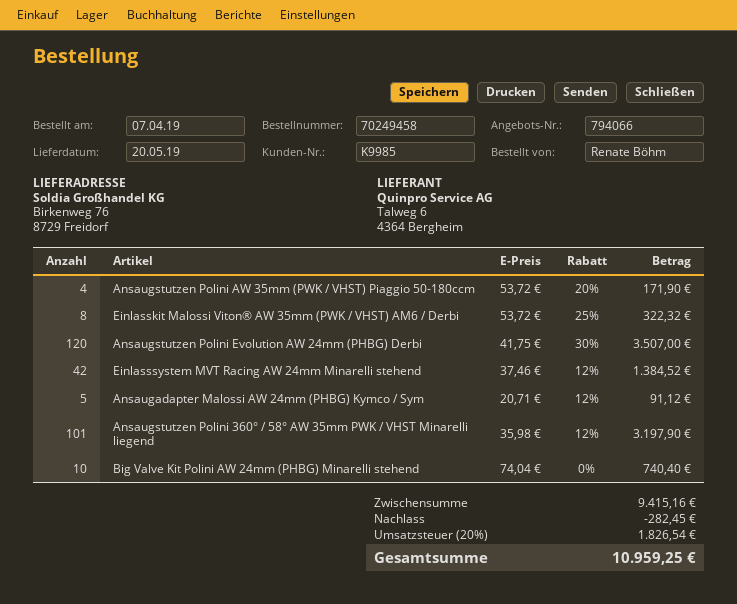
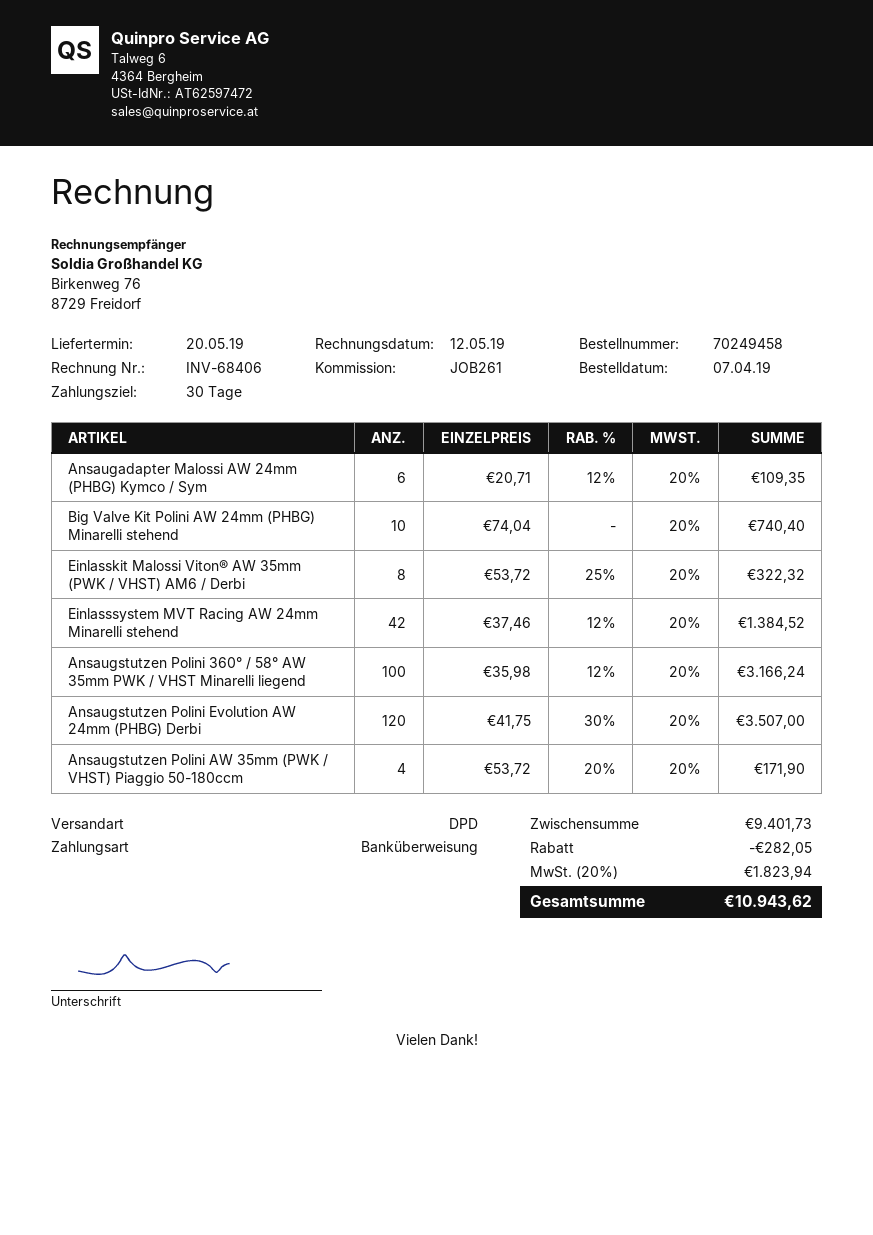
Ansaugadapter Malossi AW 24mm (PHBG) Kymco / Sym: 5 x 20.71 - 12% = 91.12 -> 6 x 20.71 - 12% = 109.35
Ansaugstutzen Polini 360° / 58° AW 35mm PWK / VHST Minarelli liegend: 101 x 35.98 - 12% = 3197.90 -> 100 x 35.98 - 12% = 3166.24
subtotal: 9415.16 -> 9401.73
discount: 282.45 -> 282.05
tax: 20% = 1826.54 -> 20% = 1823.94
total: 10959.25 -> 10943.62

